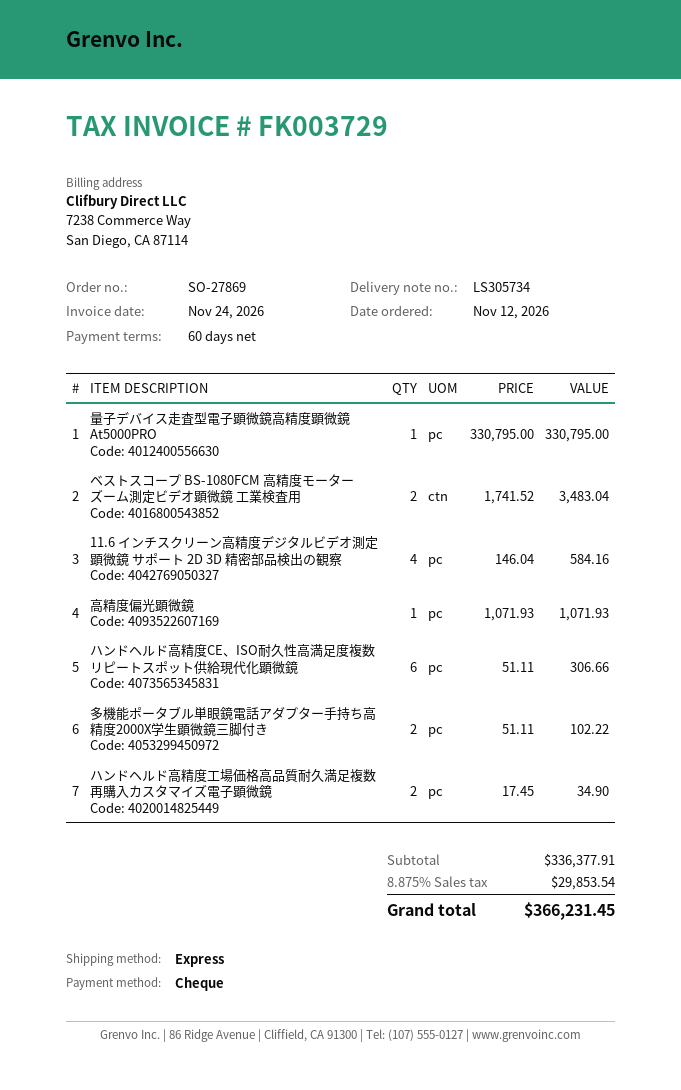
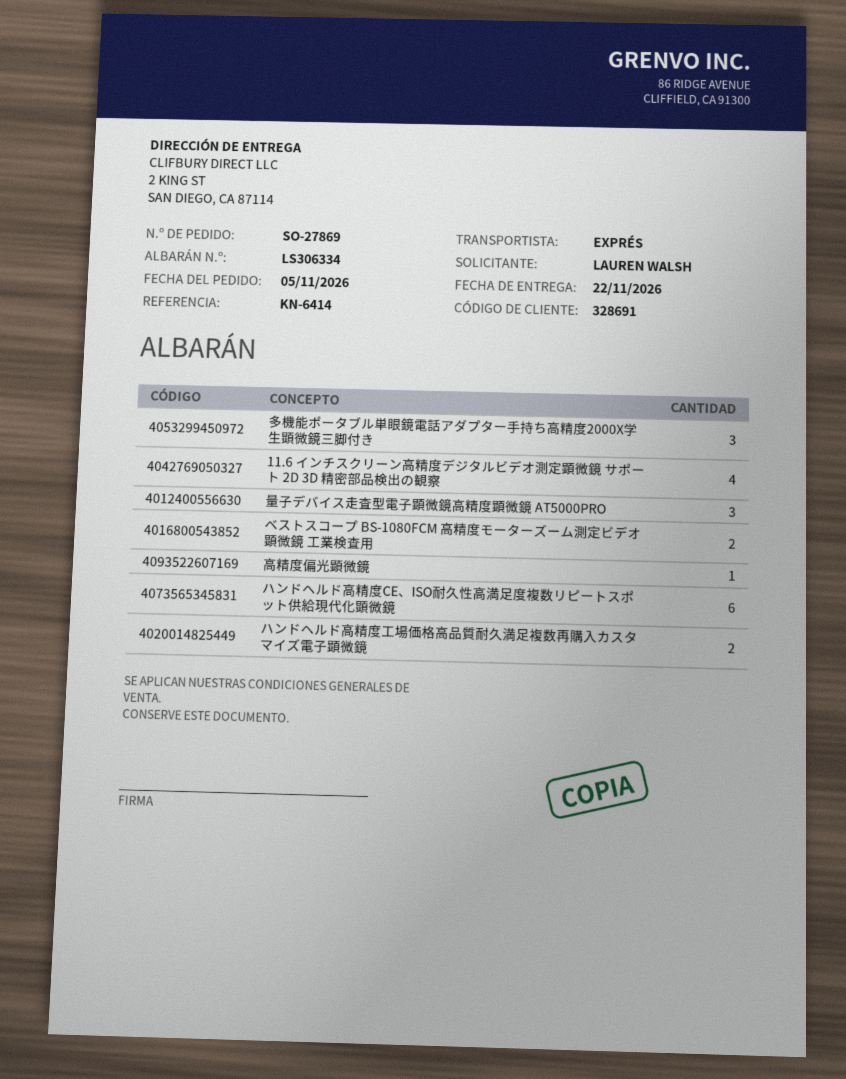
order date: 2026-11-12 -> 2026-11-05
delivery note number: LS305734 -> LS306334
量子デバイス走査型電子顕微鏡高精度顕微鏡 At5000PRO: 1 -> 3
多機能ポータブル単眼鏡電話アダプター手持ち高精度2000X学生顕微鏡三脚付き: 2 -> 3

